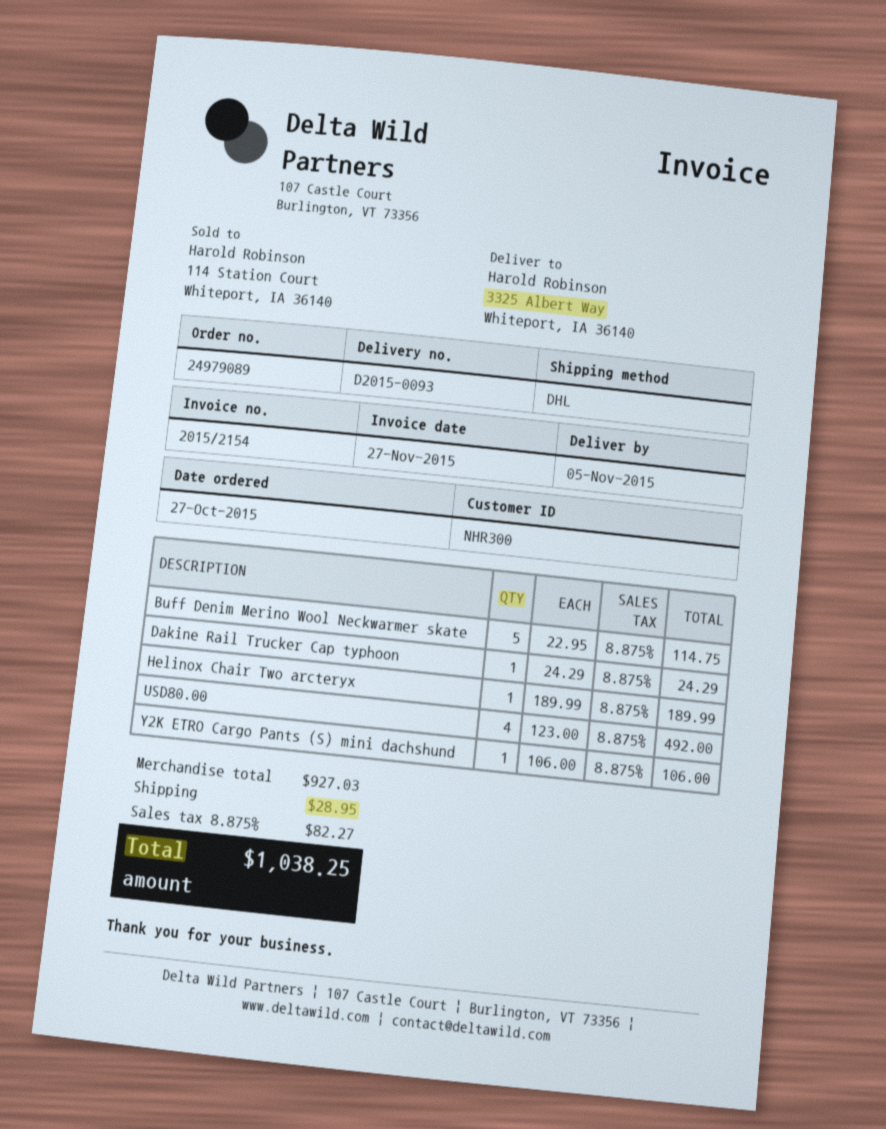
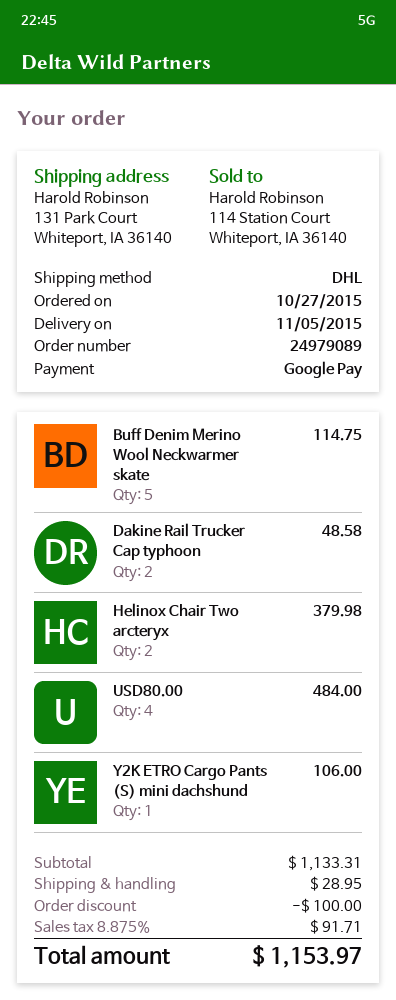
ship to: 3325 Albert Way, Whiteport, IA 36140 -> 131 Park Court, Whiteport, IA 36140
Dakine Rail Trucker Cap typhoon: 1 for 24.29 -> 2 for 48.58
Helinox Chair Two arcteryx: 1 for 189.99 -> 2 for 379.98
USD80.00: 4 for 492.00 -> 4 for 484.00
subtotal: 927.03 -> 1133.31
discount: none -> 100.00
tax: 8.875% = 82.27 -> 8.875% = 91.71
total: 1038.25 -> 1153.97

